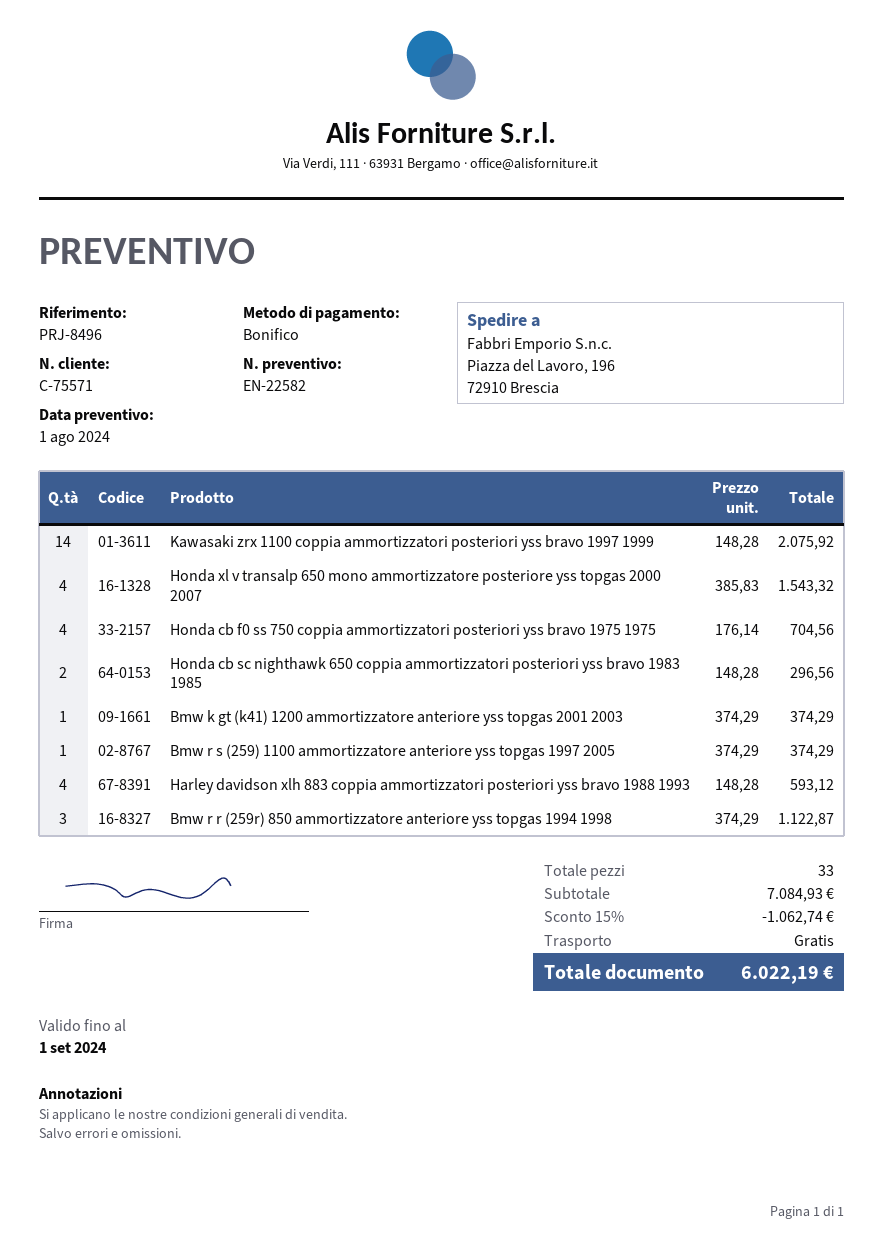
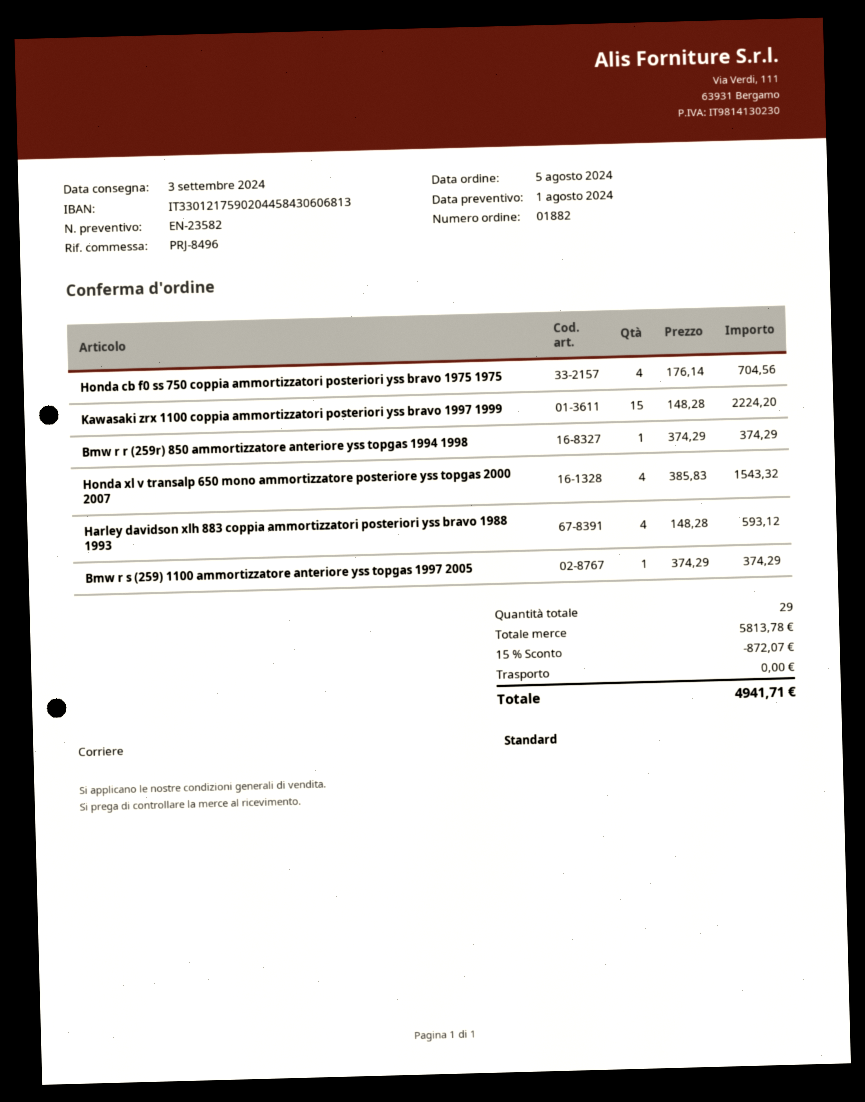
quote number: EN-22582 -> EN-23582
Kawasaki zrx 1100 coppia ammortizzatori posteriori yss bravo 1997 1999: 14 x 148.28 = 2075.92 -> 15 x 148.28 = 2224.20
Honda cb sc nighthawk 650 coppia ammortizzatori posteriori yss bravo 1983 1985: 2 x 148.28 = 296.56 -> none
Bmw k gt (k41) 1200 ammortizzatore anteriore yss topgas 2001 2003: 1 x 374.29 = 374.29 -> none
Bmw r r (259r) 850 ammortizzatore anteriore yss topgas 1994 1998: 3 x 374.29 = 1122.87 -> 1 x 374.29 = 374.29
total quantity: 33 -> 29
subtotal: 7084.93 -> 5813.78
discount: 15% = 1062.74 -> 15% = 872.07
total: 6022.19 -> 4941.71

